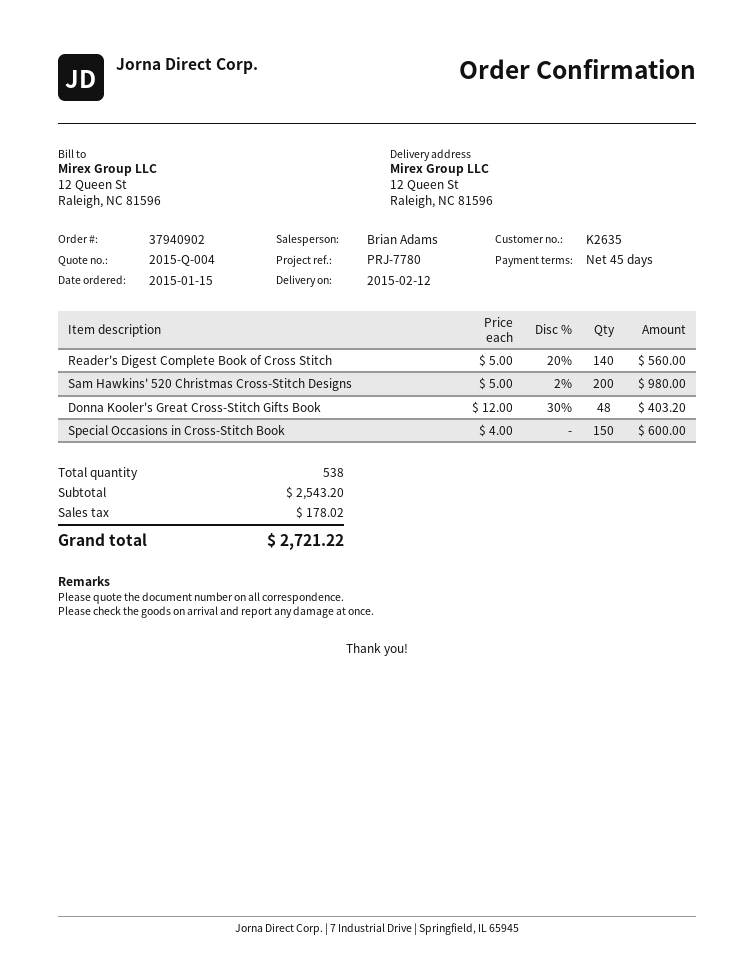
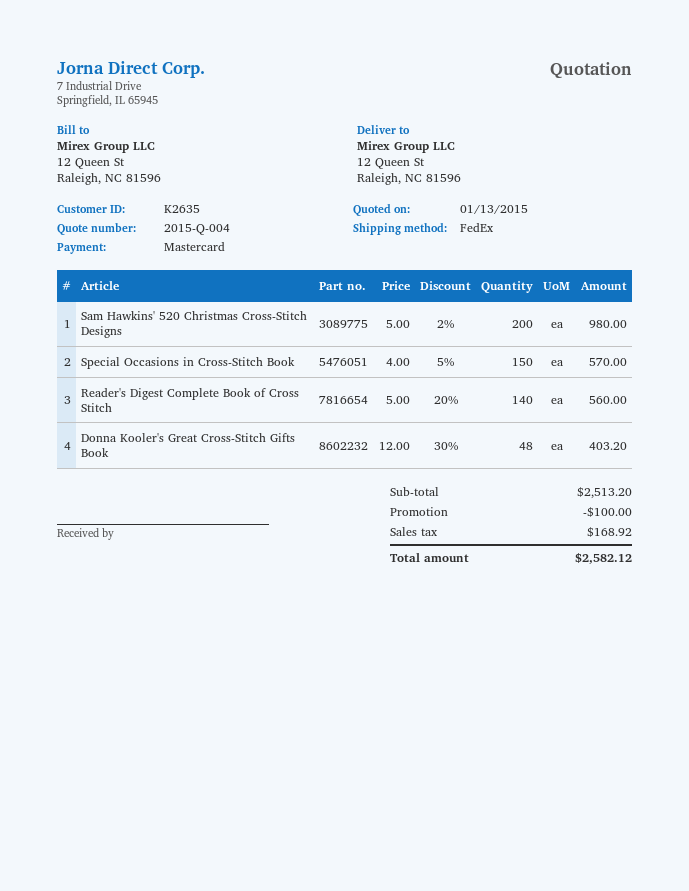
Special Occasions in Cross-Stitch Book: 150 x 4.00 = 600.00 -> 150 x 4.00 - 5% = 570.00
subtotal: 2543.20 -> 2513.20
discount: none -> 100.00
tax: 178.02 -> 168.92
total: 2721.22 -> 2582.12

